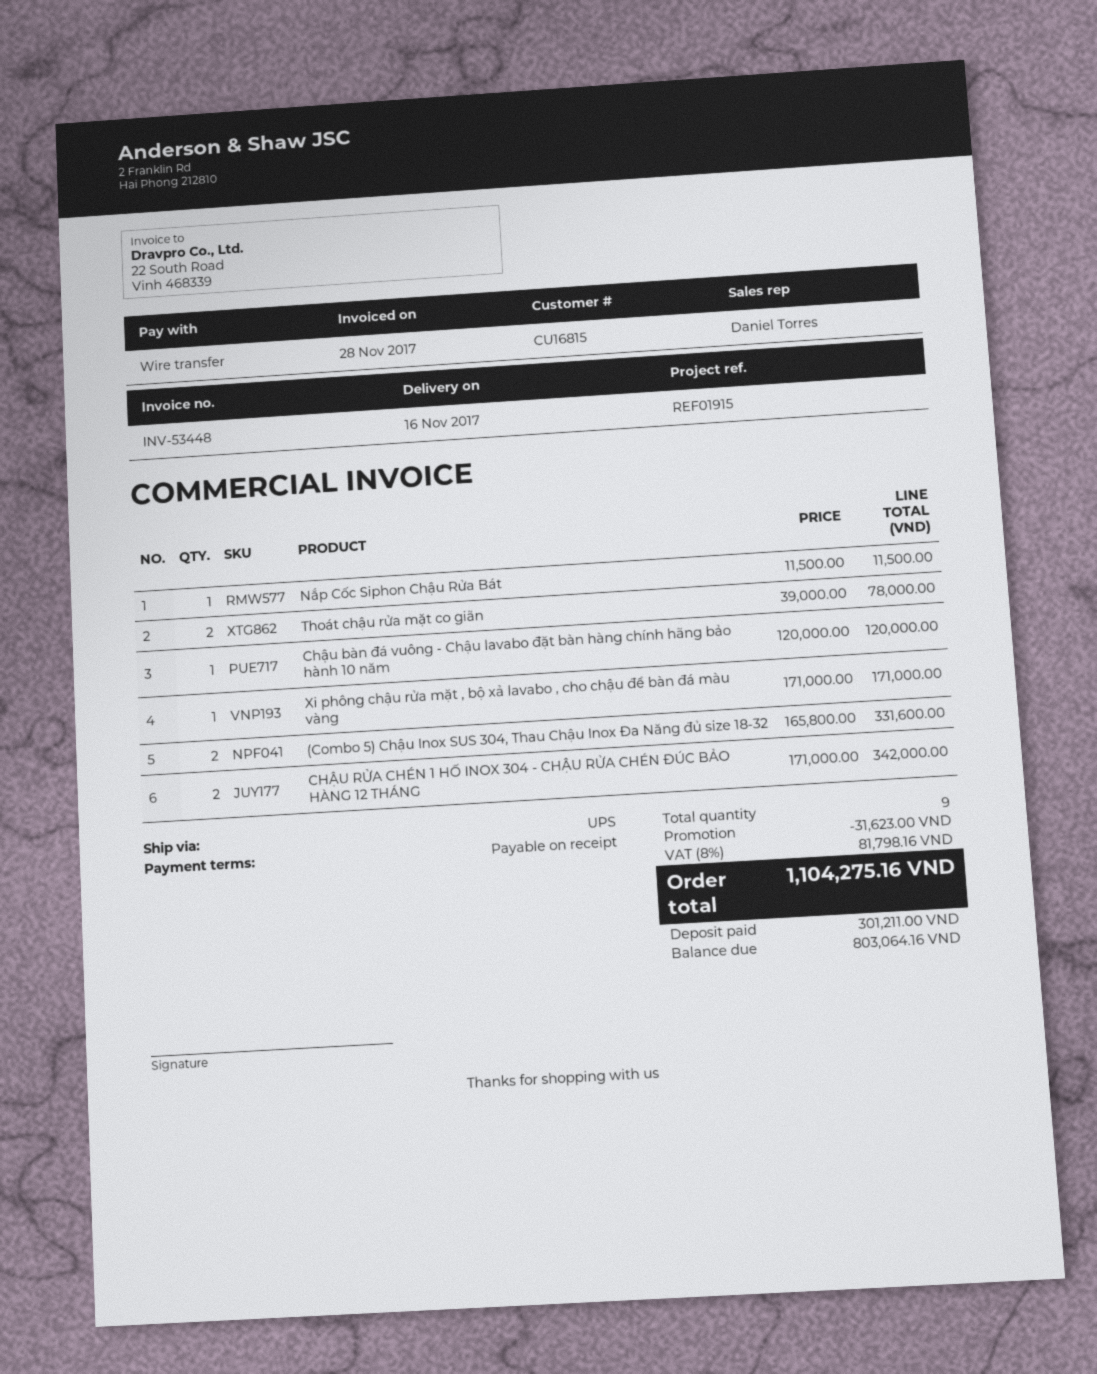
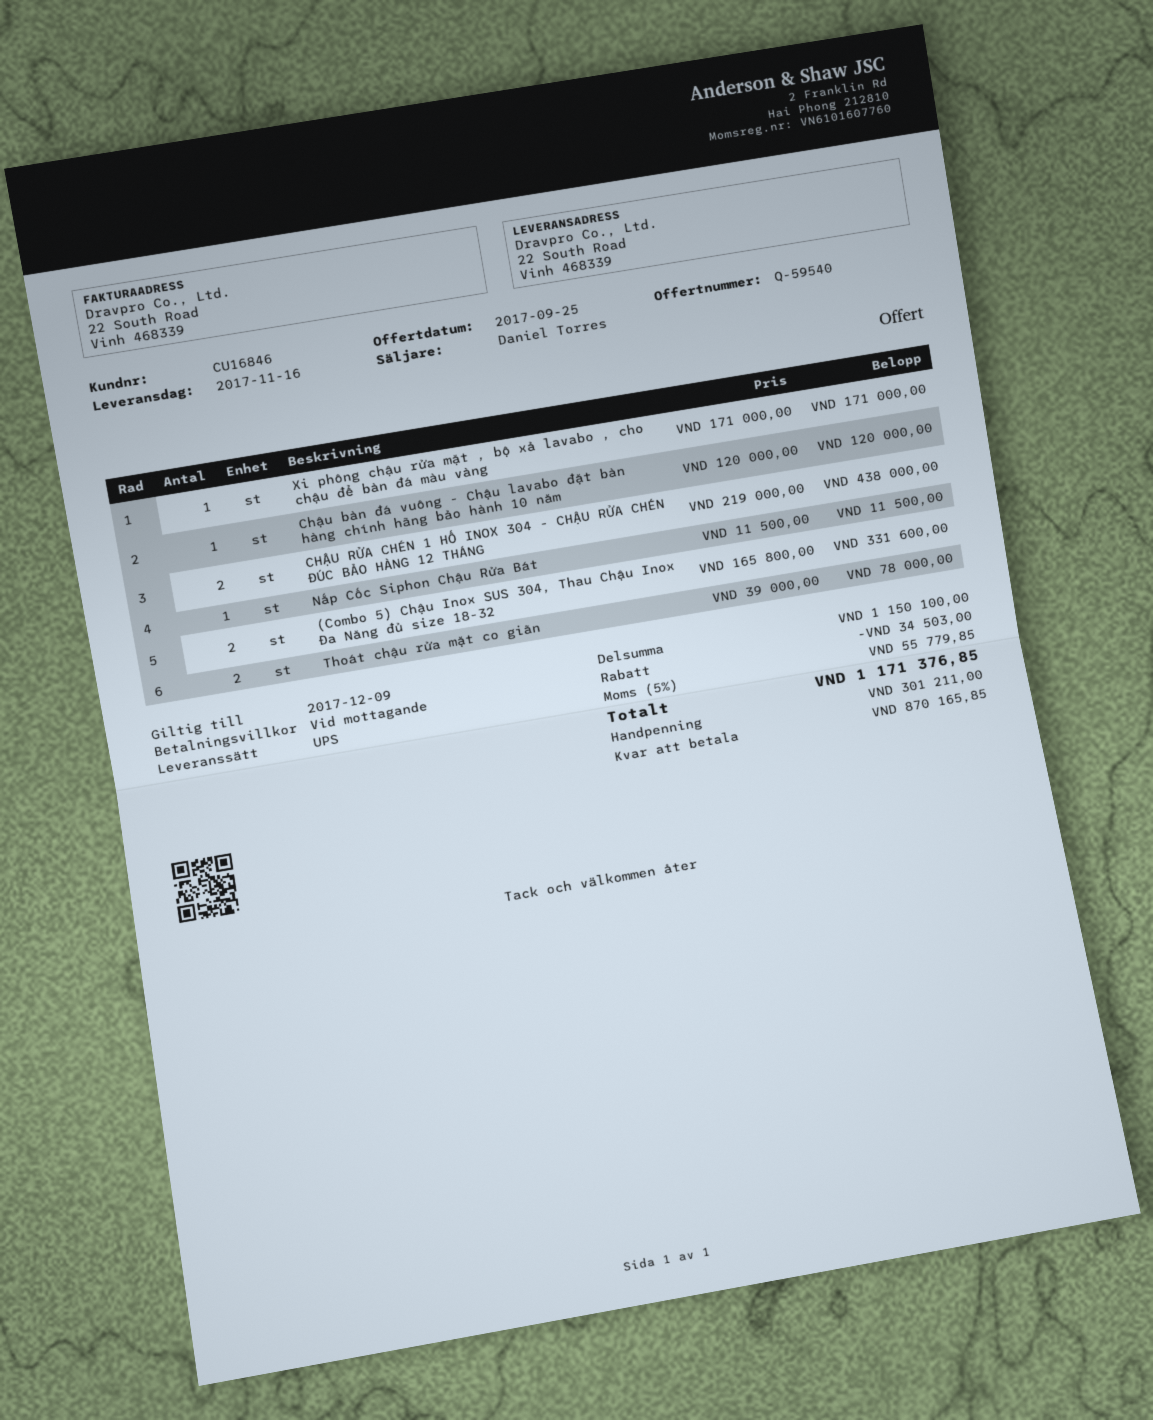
customer number: CU16815 -> CU16846
CHẬU RỬA CHÉN 1 HỐ INOX 304 - CHẬU RỬA CHÉN ĐÚC BẢO HÀNG 12 THÁNG: 2 x 171000.00 = 342000.00 -> 2 x 219000.00 = 438000.00
discount: 31623.00 -> 34503.00
tax: 8% = 81798.16 -> 5% = 55779.85
total: 1104275.16 -> 1171376.85
balance: 803064.16 -> 870165.85

